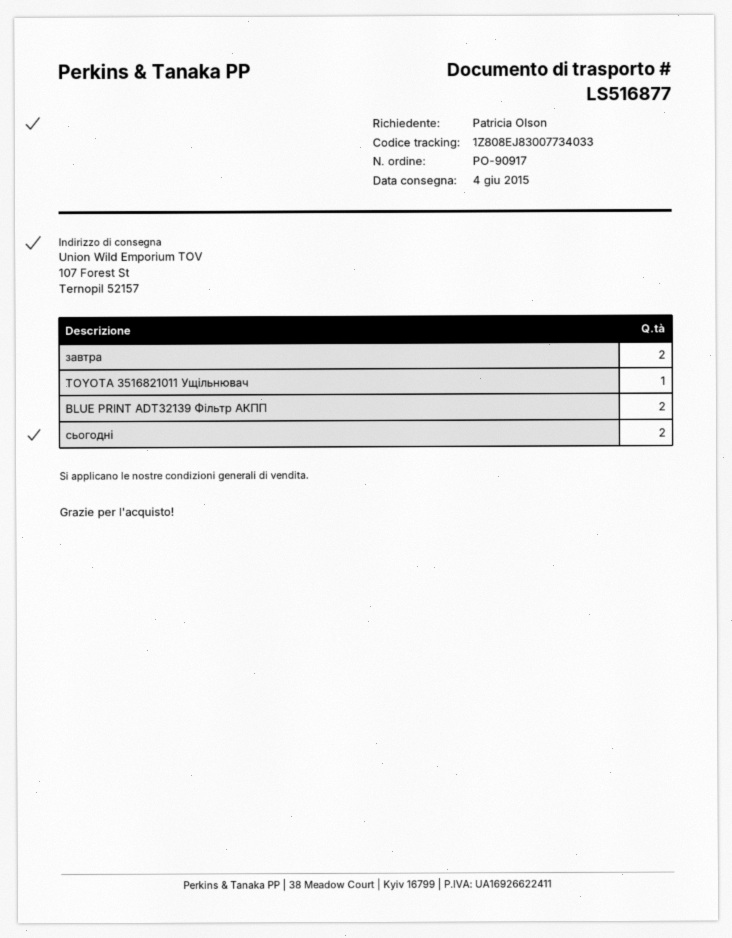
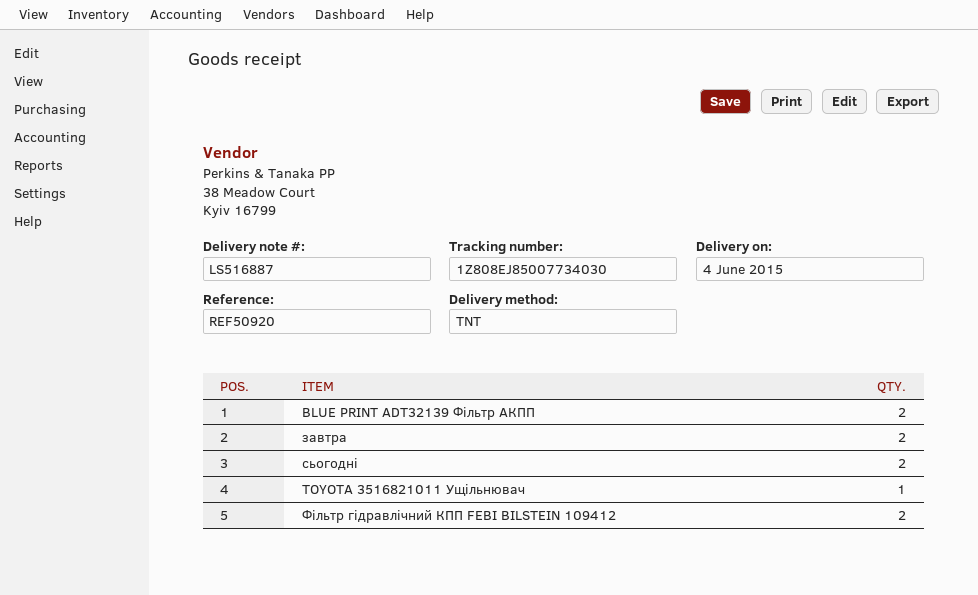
delivery note number: LS516877 -> LS516887
tracking number: 1Z808EJ83007734033 -> 1Z808EJ85007734030
Фільтр гідравлічний КПП FEBI BILSTEIN 109412: none -> 2

